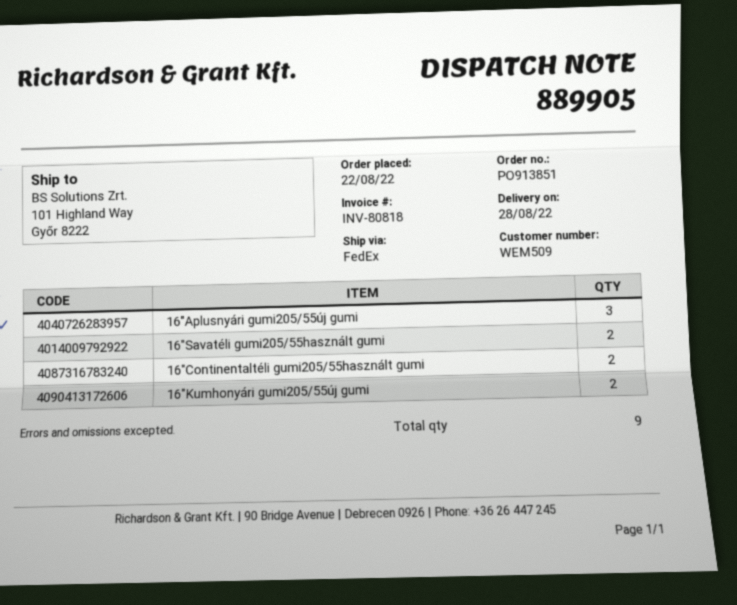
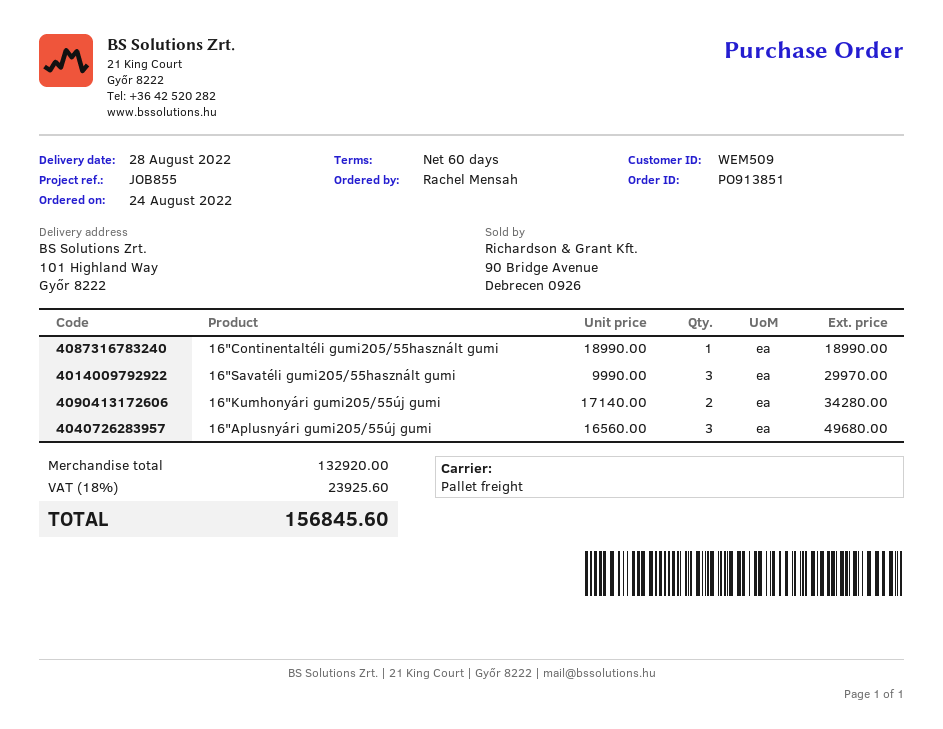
order date: 2022-08-22 -> 2022-08-24
shipping method: FedEx -> pallet freight
16"Savatéli gumi205/55használt gumi: 2 -> 3
16"Continentaltéli gumi205/55használt gumi: 2 -> 1

